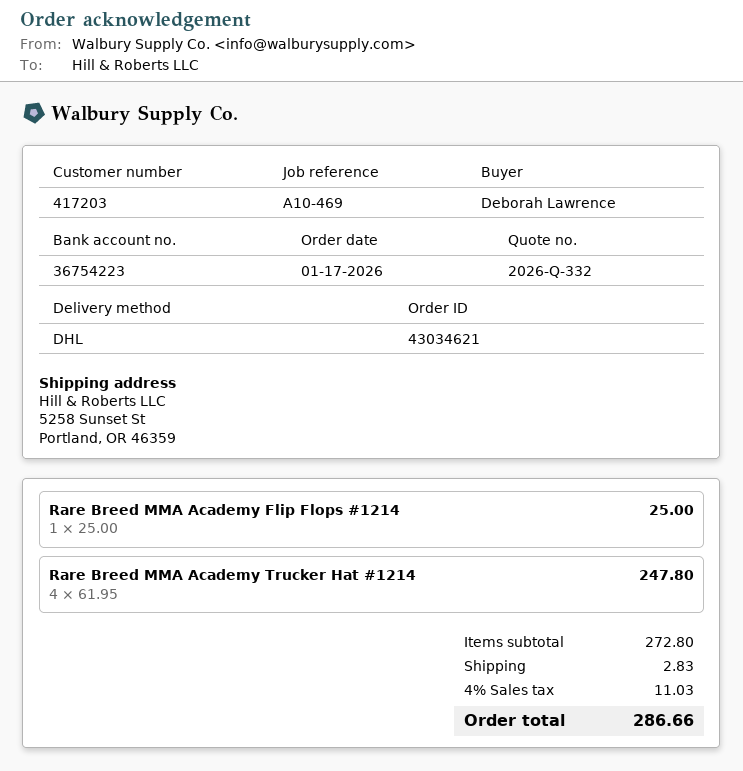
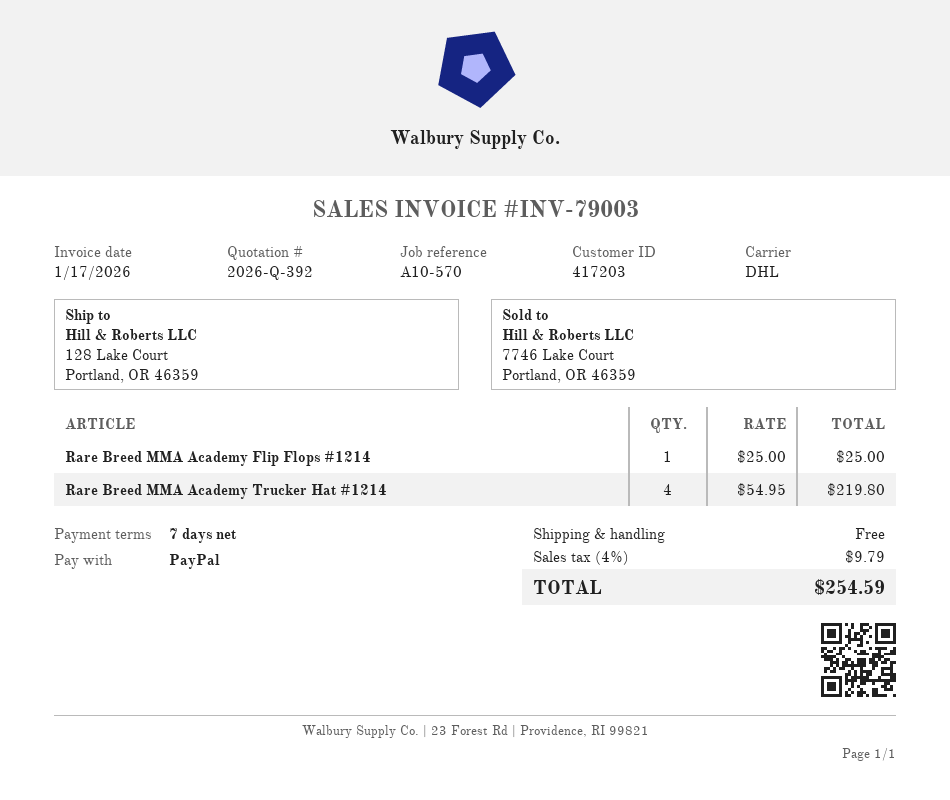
quote number: 2026-Q-332 -> 2026-Q-392
reference: A10-469 -> A10-570
ship to: 5258 Sunset St, Portland, OR 46359 -> 128 Lake Court, Portland, OR 46359
Rare Breed MMA Academy Trucker Hat #1214: 4 x 61.95 = 247.80 -> 4 x 54.95 = 219.80
shipping: 2.83 -> 0.00
tax: 4% = 11.03 -> 4% = 9.79
total: 286.66 -> 254.59

